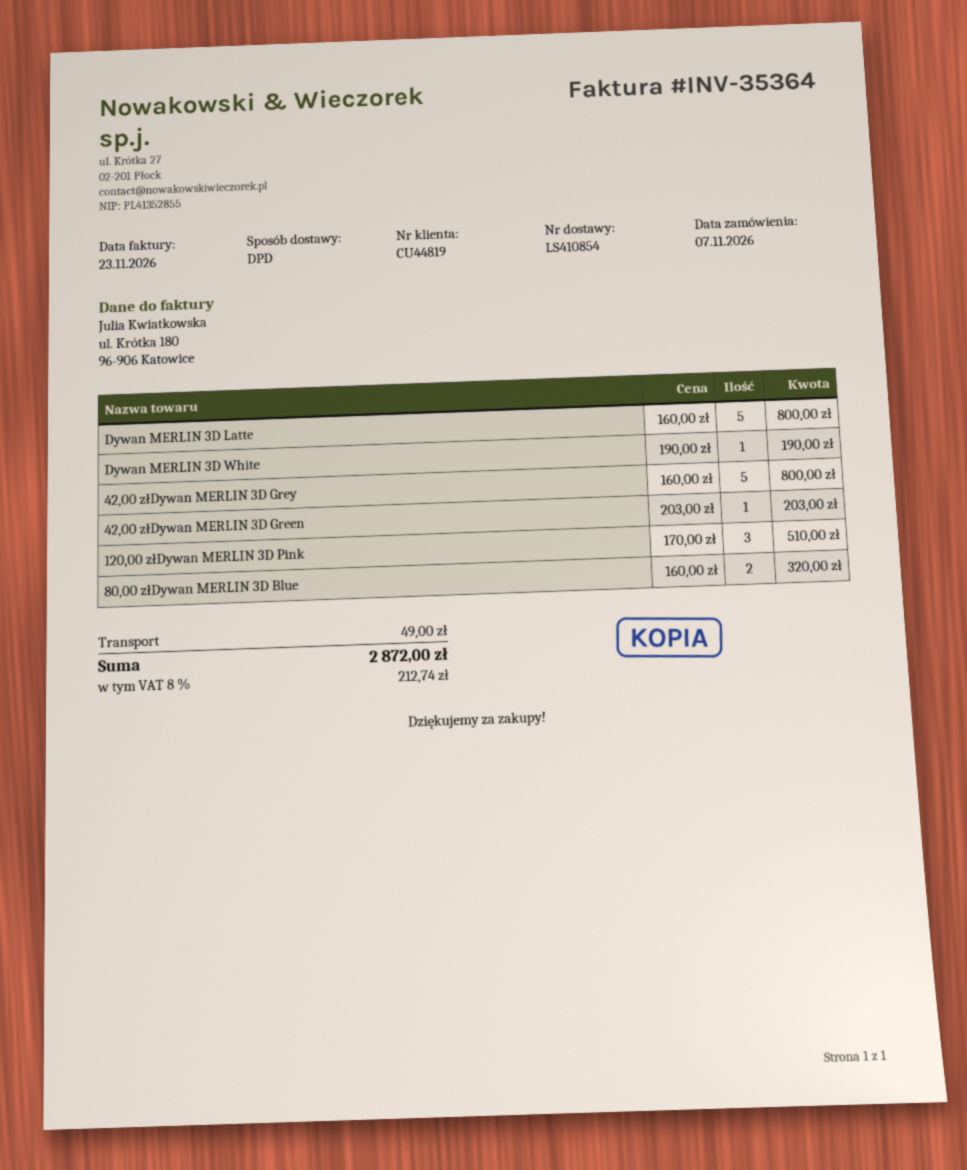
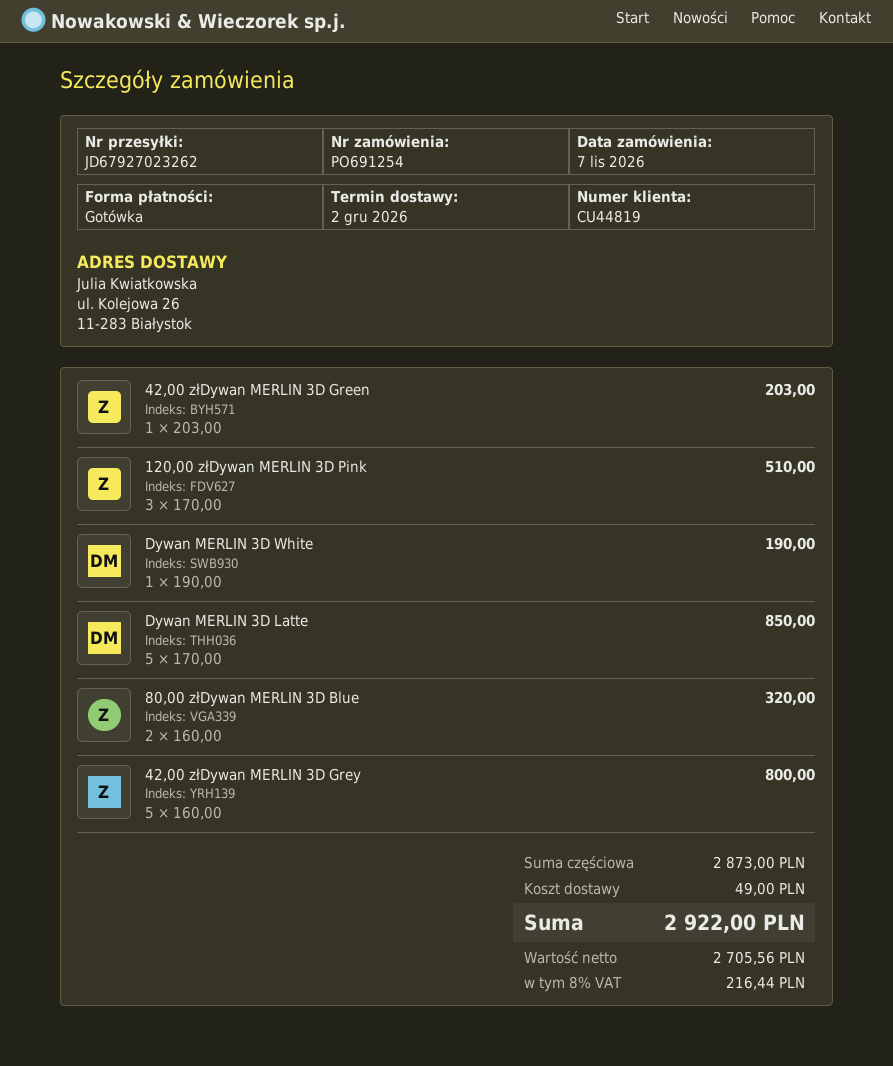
Dywan MERLIN 3D Latte: 5 x 160.00 = 800.00 -> 5 x 170.00 = 850.00
tax: 8% = 212.74 -> 8% = 216.44
total: 2872.00 -> 2922.00

